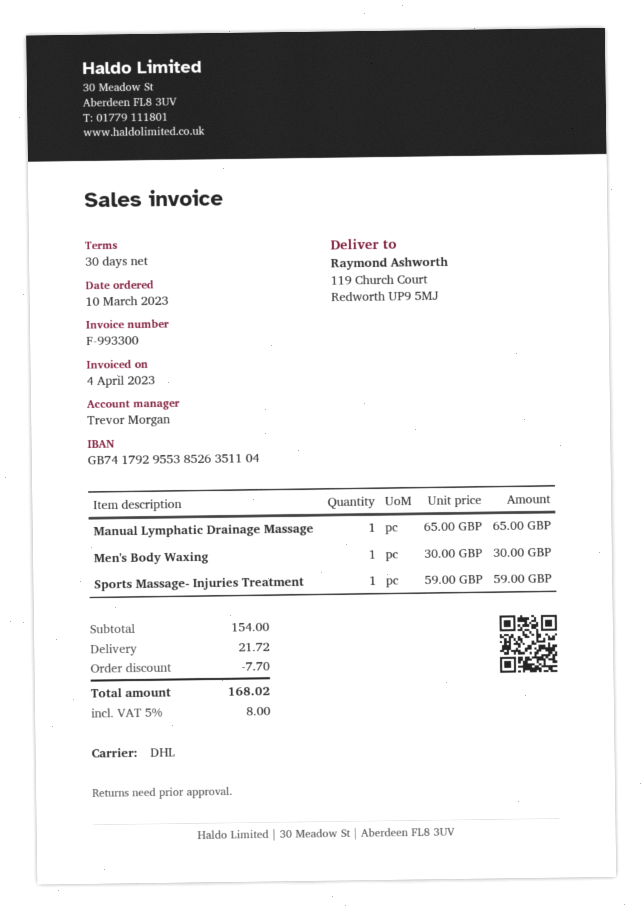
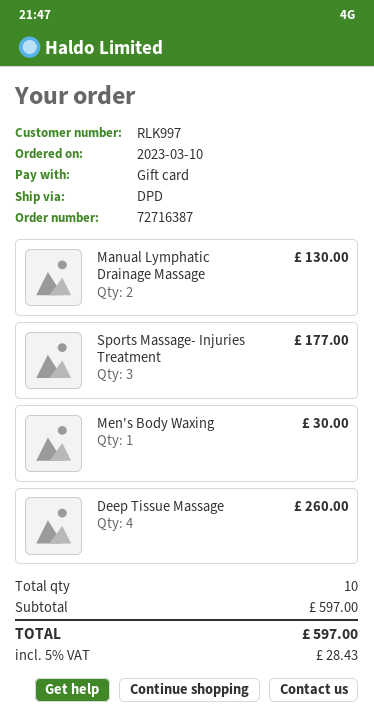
shipping method: DHL -> DPD
Manual Lymphatic Drainage Massage: 1 for 65.00 -> 2 for 130.00
Sports Massage- Injuries Treatment: 1 for 59.00 -> 3 for 177.00
Deep Tissue Massage: none -> 4 for 260.00
subtotal: 154.00 -> 597.00
discount: 7.70 -> none
shipping: 21.72 -> none
tax: 5% = 8.00 -> 5% = 28.43
total: 168.02 -> 597.00

